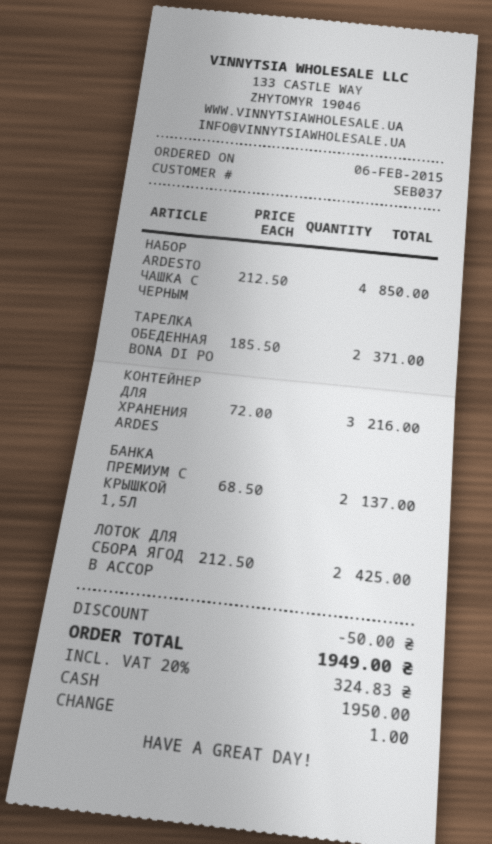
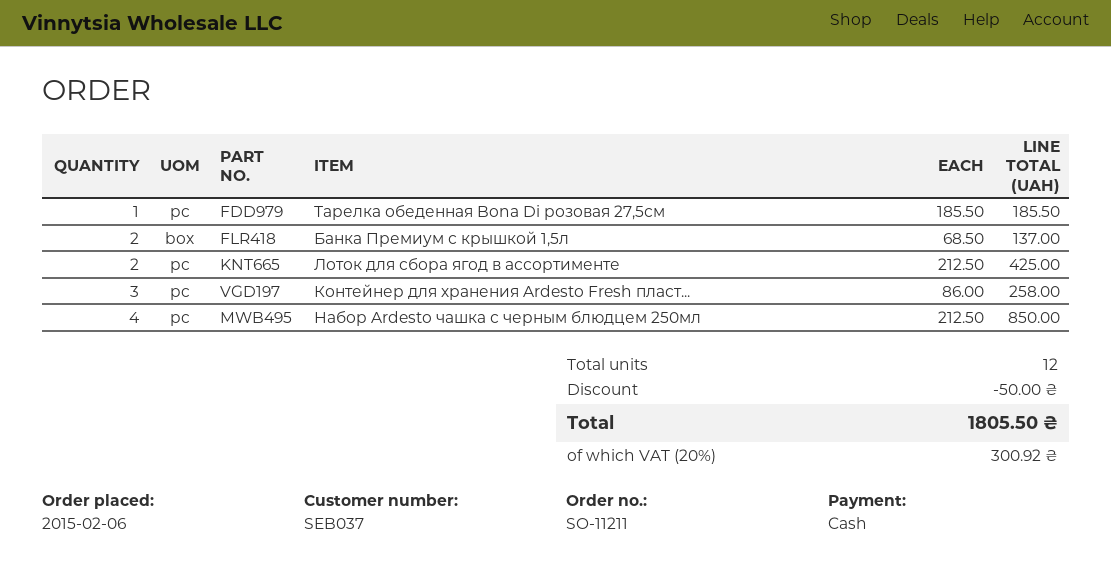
ТАРЕЛКА ОБЕДЕННАЯ BONA DI РО: 2 x 185.50 = 371.00 -> 1 x 185.50 = 185.50
КОНТЕЙНЕР ДЛЯ ХРАНЕНИЯ ARDES: 3 x 72.00 = 216.00 -> 3 x 86.00 = 258.00
tax: 20% = 324.83 -> 20% = 300.92
total: 1949.00 -> 1805.50

